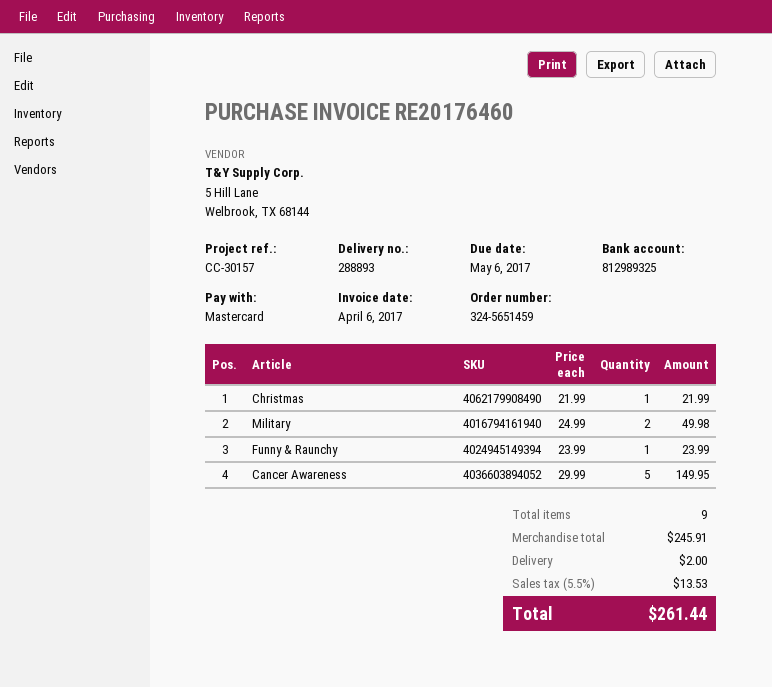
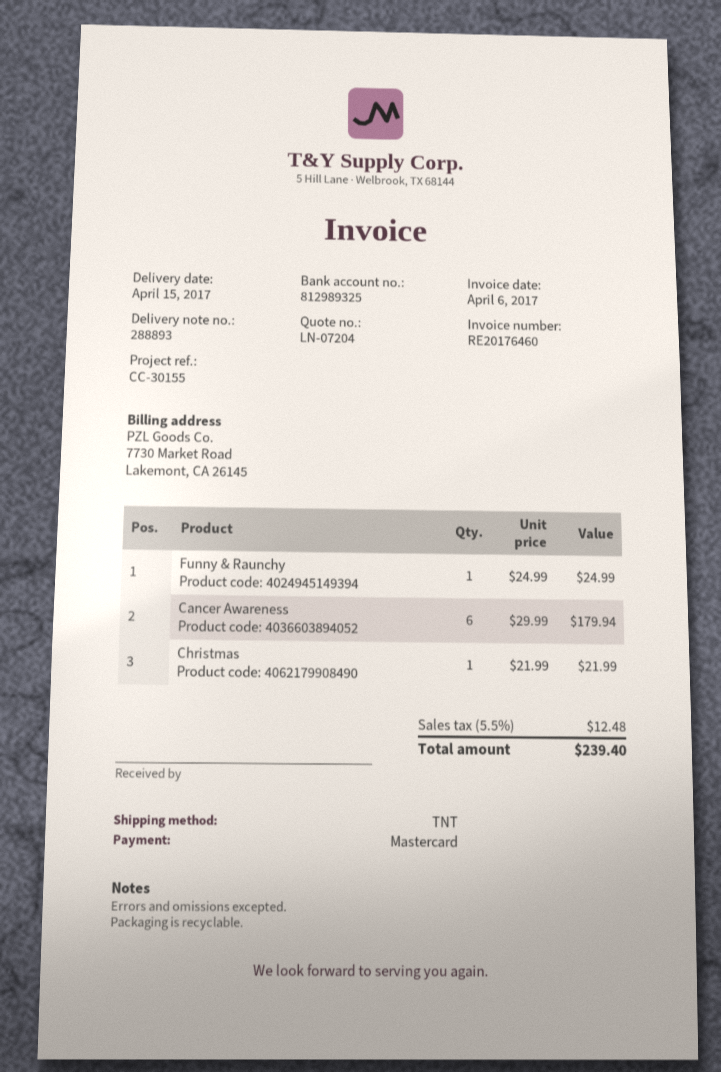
reference: CC-30157 -> CC-30155
Military: 2 x 24.99 = 49.98 -> none
Funny & Raunchy: 1 x 23.99 = 23.99 -> 1 x 24.99 = 24.99
Cancer Awareness: 5 x 29.99 = 149.95 -> 6 x 29.99 = 179.94
shipping: 2.00 -> none
tax: 5.5% = 13.53 -> 5.5% = 12.48
total: 261.44 -> 239.40

